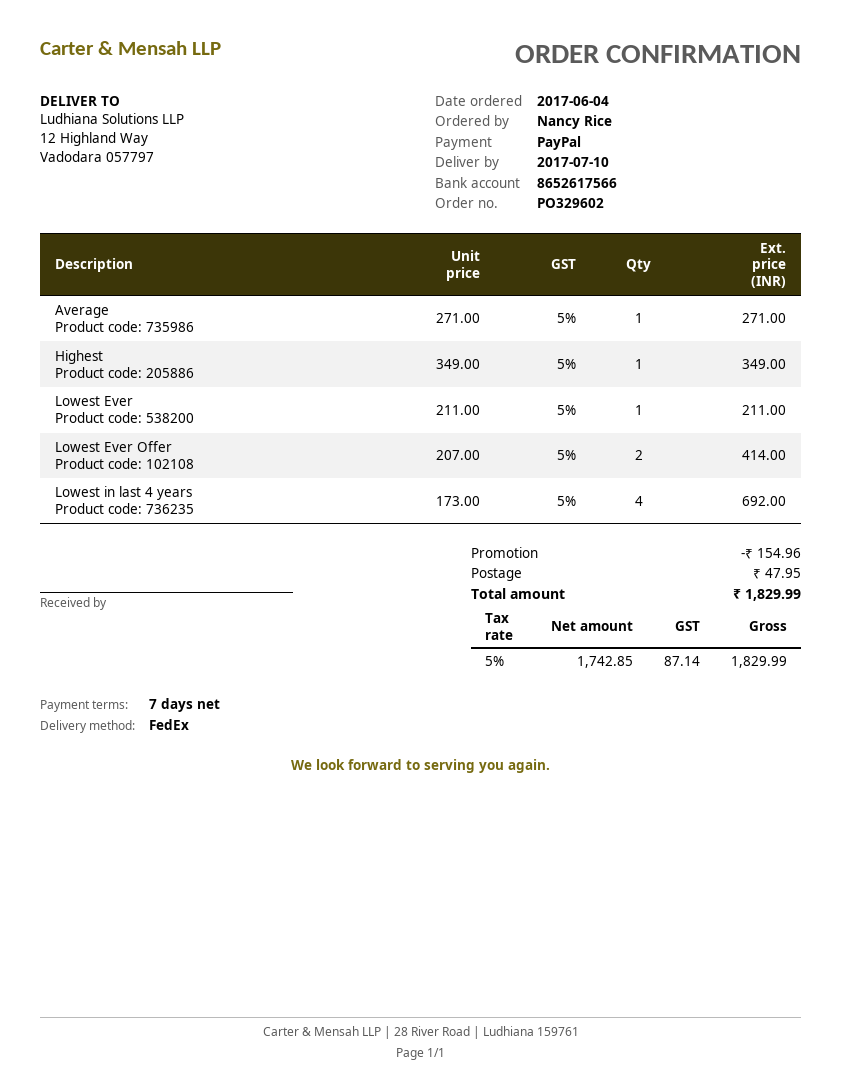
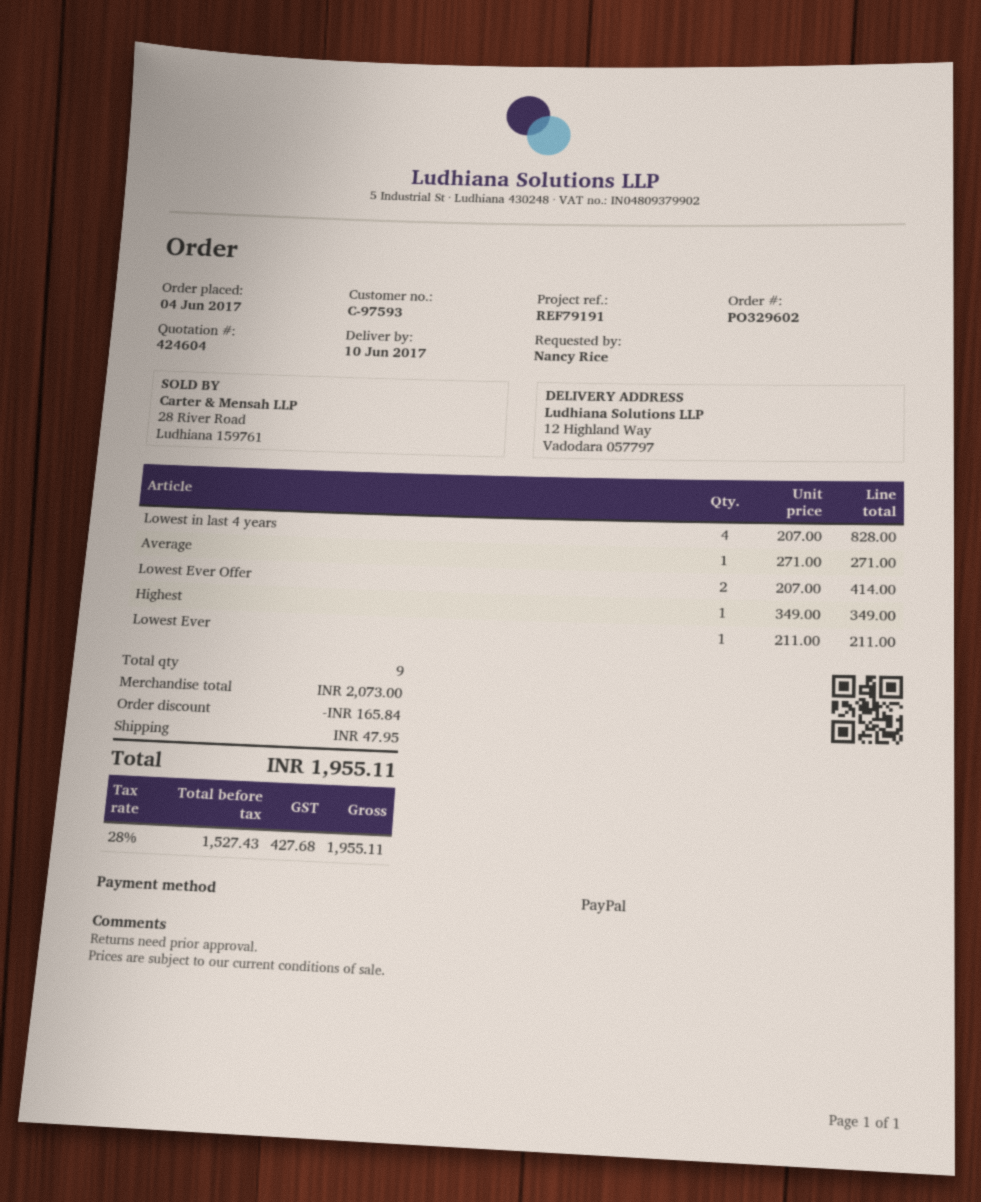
delivery date: 2017-07-10 -> 2017-06-10
Lowest in last 4 years: 4 x 173.00 = 692.00 -> 4 x 207.00 = 828.00
discount: 154.96 -> 165.84
net: 1742.85 -> 1527.43
tax: 5% = 87.14 -> 28% = 427.68
total: 1829.99 -> 1955.11

